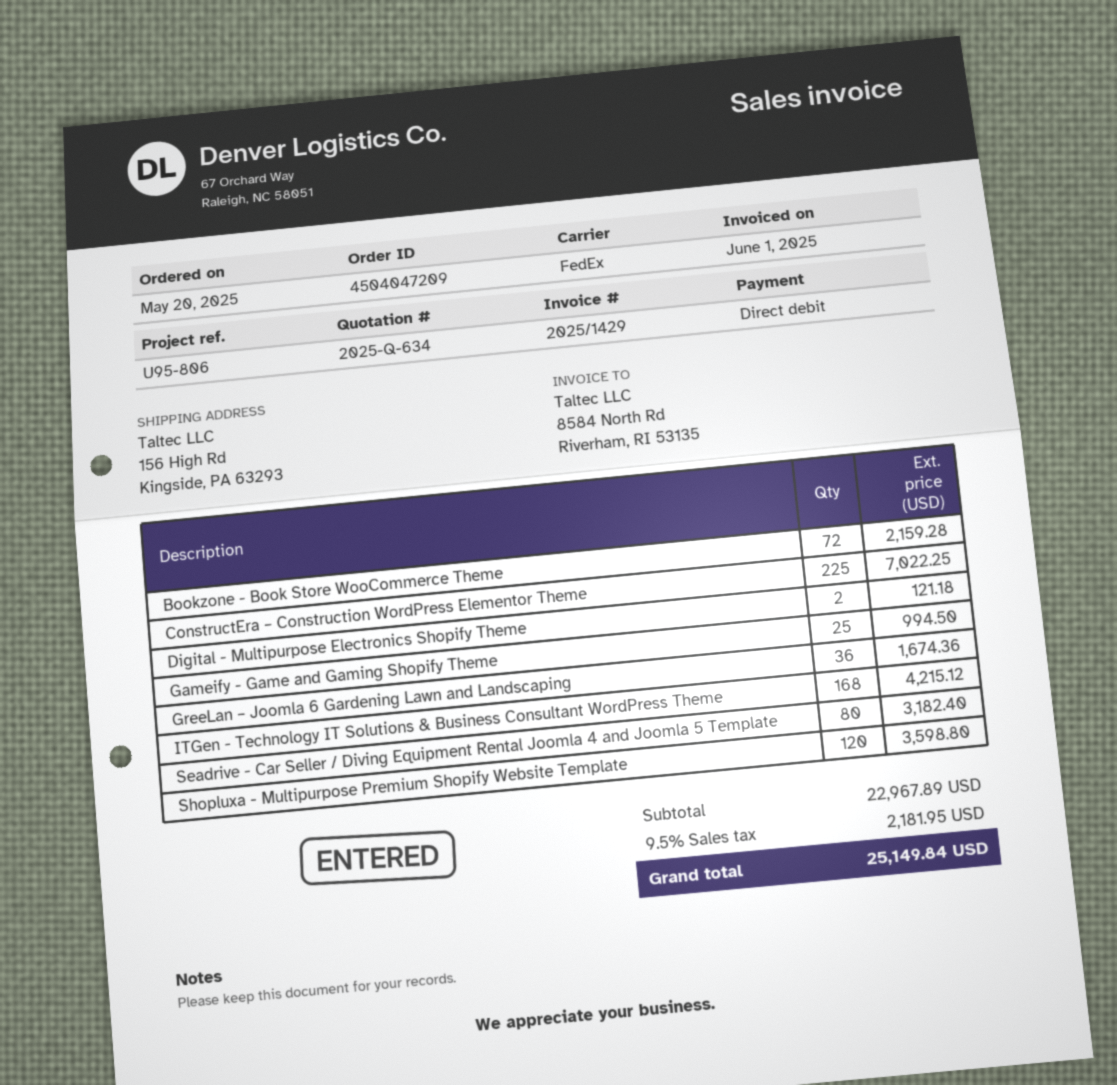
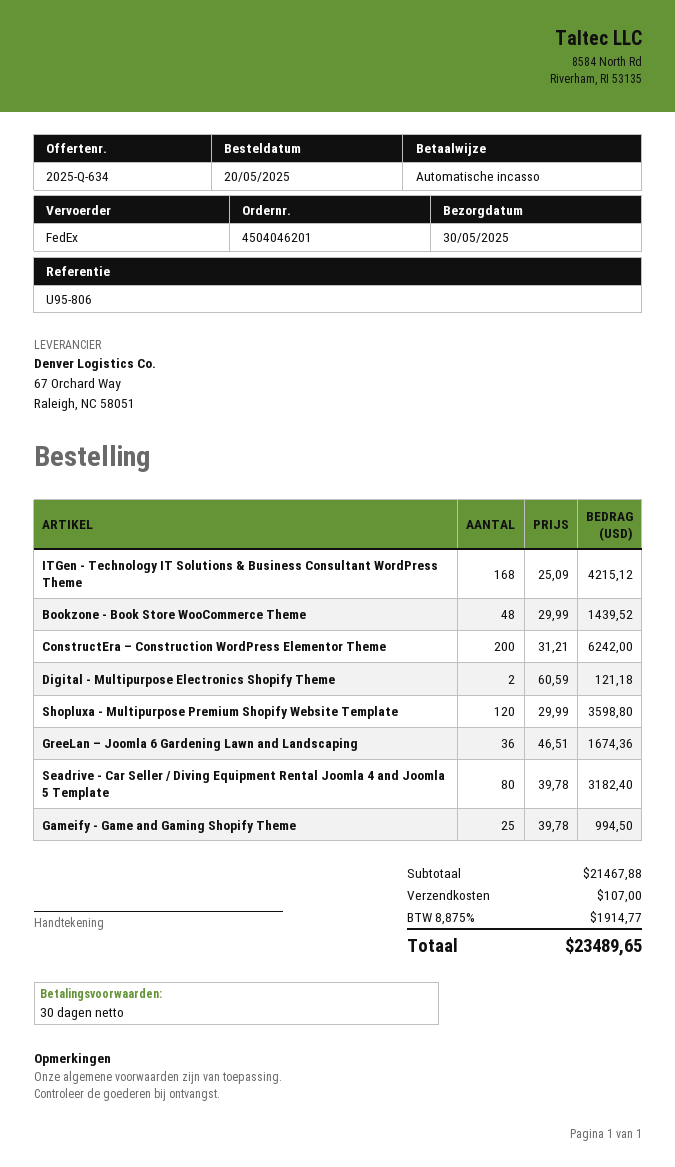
order number: 4504047209 -> 4504046201
Bookzone - Book Store WooCommerce Theme: 72 for 2159.28 -> 48 for 1439.52
ConstructEra – Construction WordPress Elementor Theme: 225 for 7022.25 -> 200 for 6242.00
subtotal: 22967.89 -> 21467.88
shipping: none -> 107.00
tax: 9.5% = 2181.95 -> 8.875% = 1914.77
total: 25149.84 -> 23489.65

